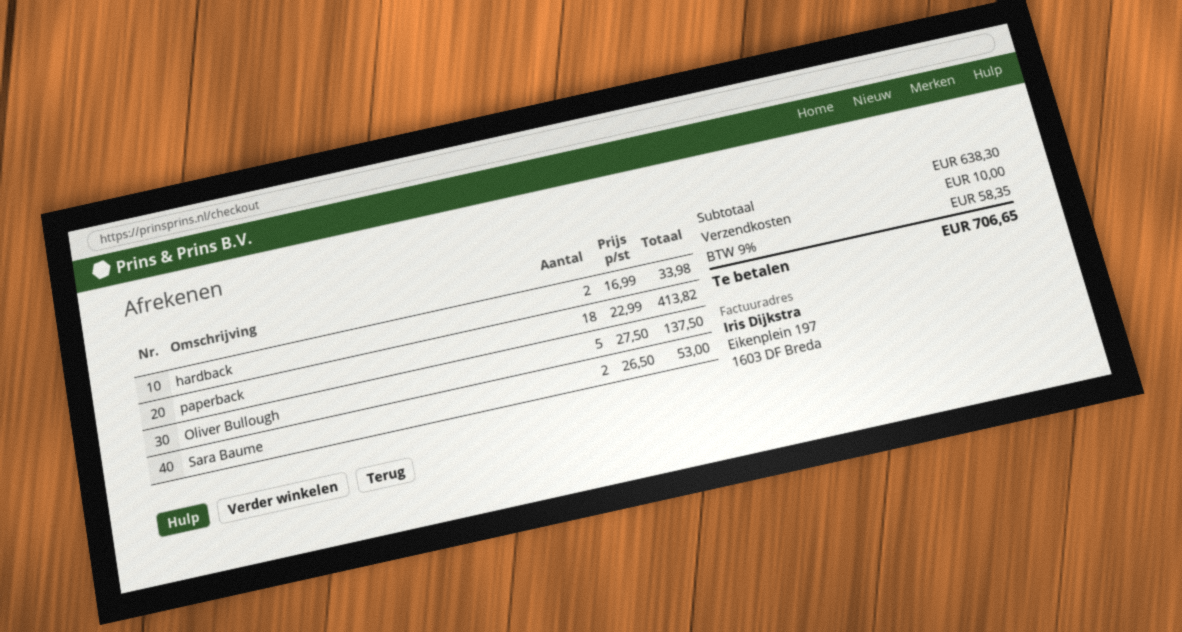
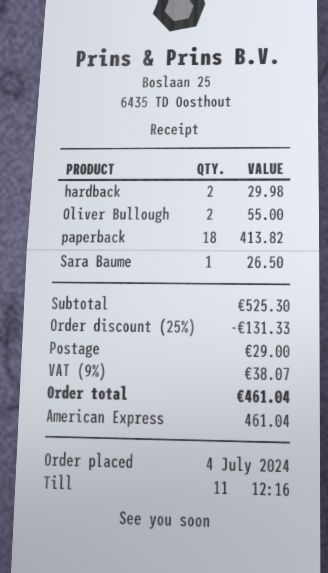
hardback: 2 for 33.98 -> 2 for 29.98
Oliver Bullough: 5 for 137.50 -> 2 for 55.00
Sara Baume: 2 for 53.00 -> 1 for 26.50
subtotal: 638.30 -> 525.30
discount: none -> 25% = 131.33
shipping: 10.00 -> 29.00
tax: 9% = 58.35 -> 9% = 38.07
total: 706.65 -> 461.04

